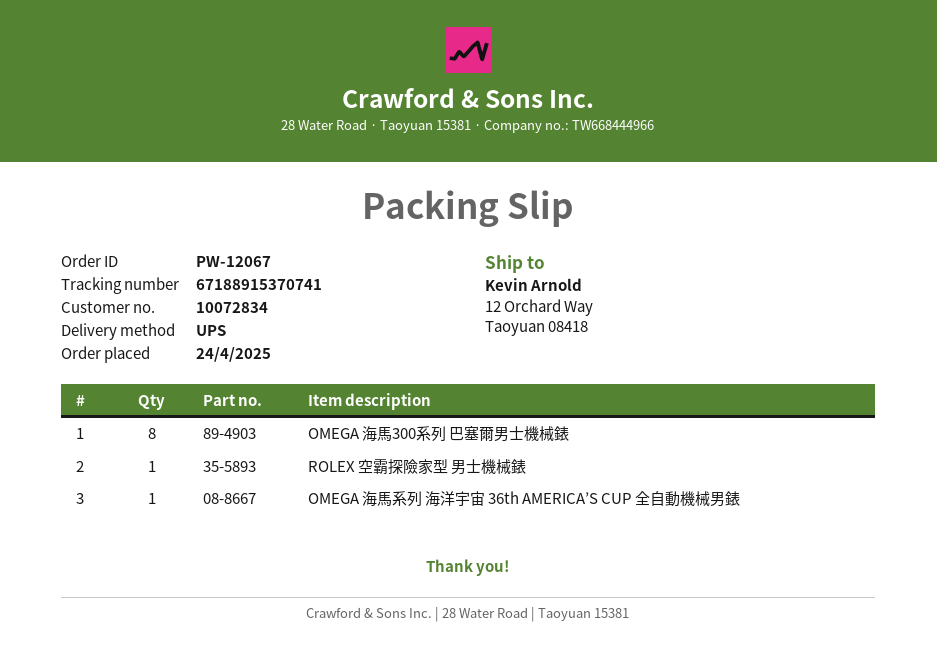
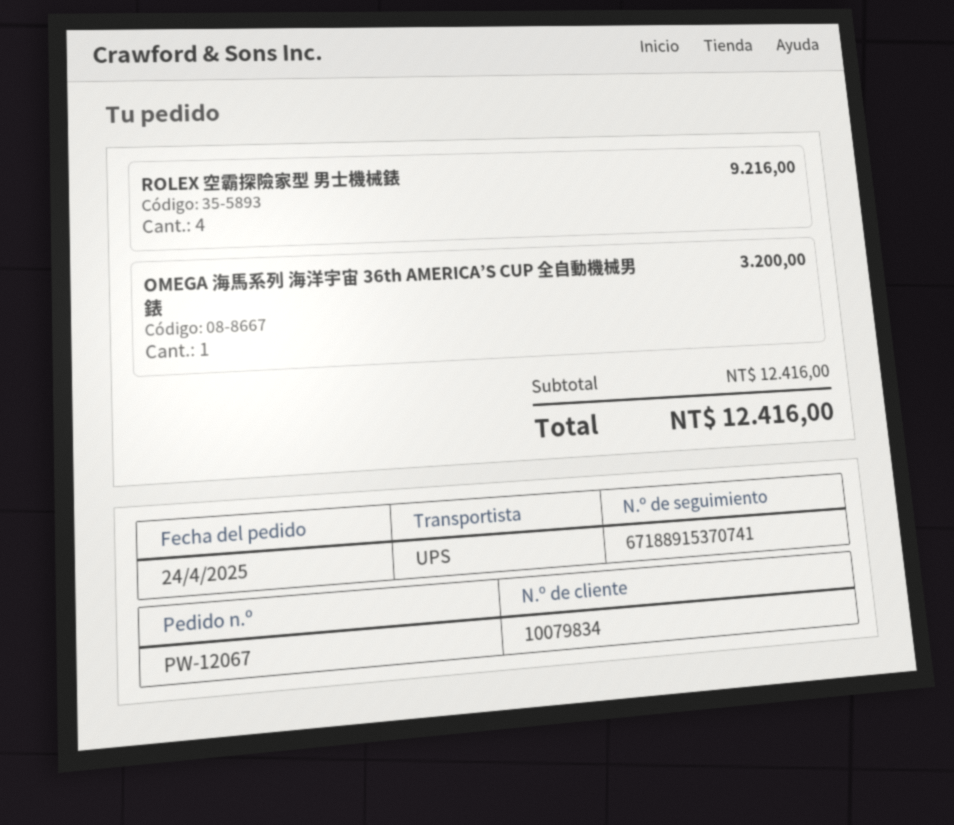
customer number: 10072834 -> 10079834
OMEGA 海馬300系列 巴塞爾男士機械錶: 8 -> none
ROLEX 空霸探險家型 男士機械錶: 1 -> 4

